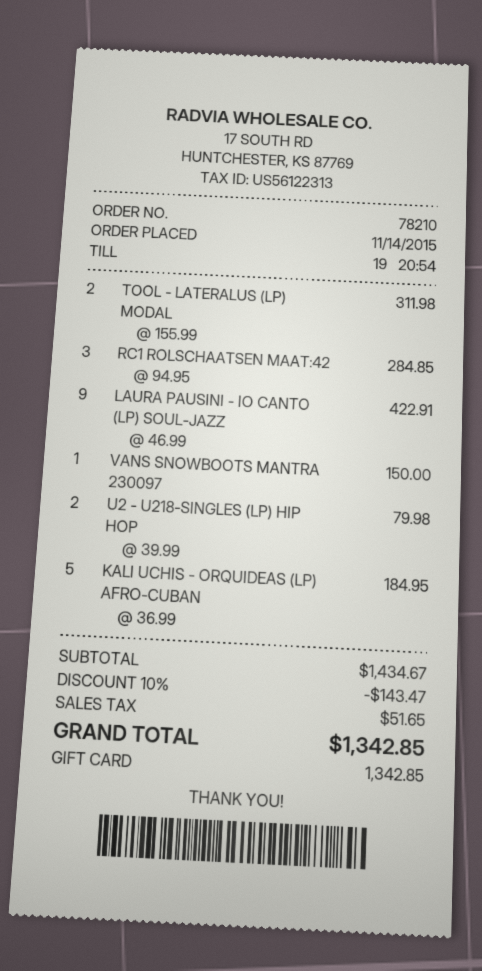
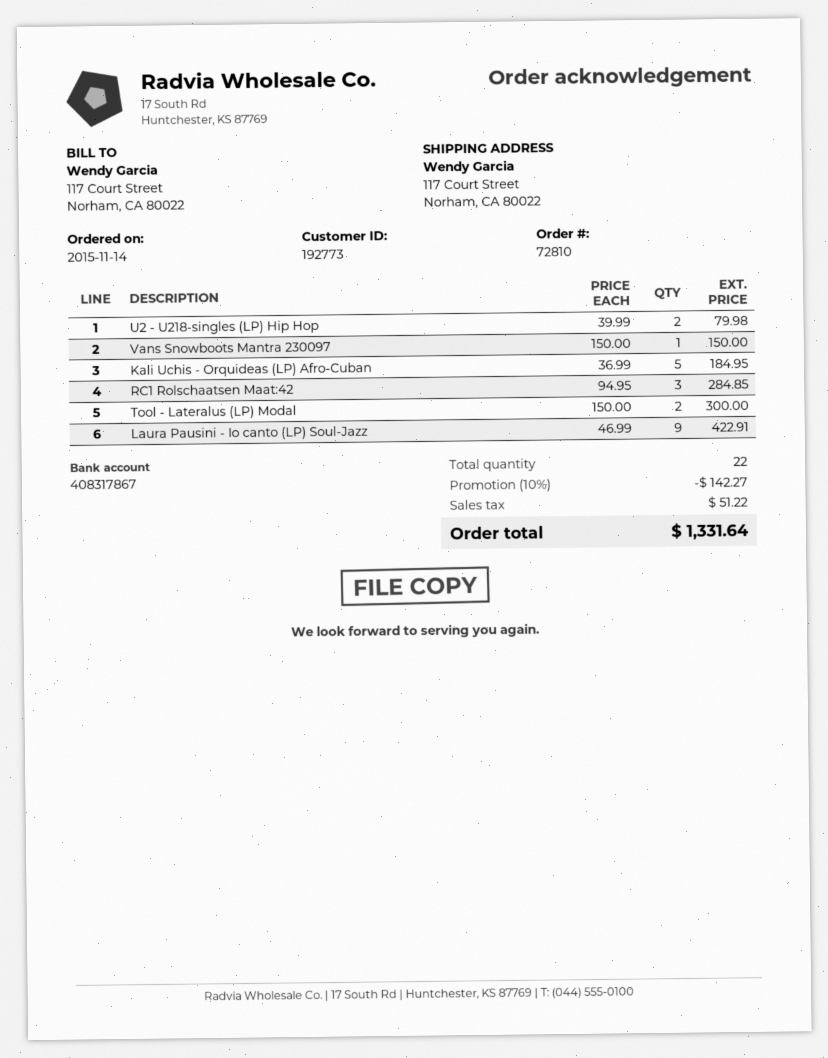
order number: 78210 -> 72810
TOOL - LATERALUS (LP) MODAL: 2 x 155.99 = 311.98 -> 2 x 150.00 = 300.00
discount: 10% = 143.47 -> 10% = 142.27
tax: 51.65 -> 51.22
total: 1342.85 -> 1331.64

